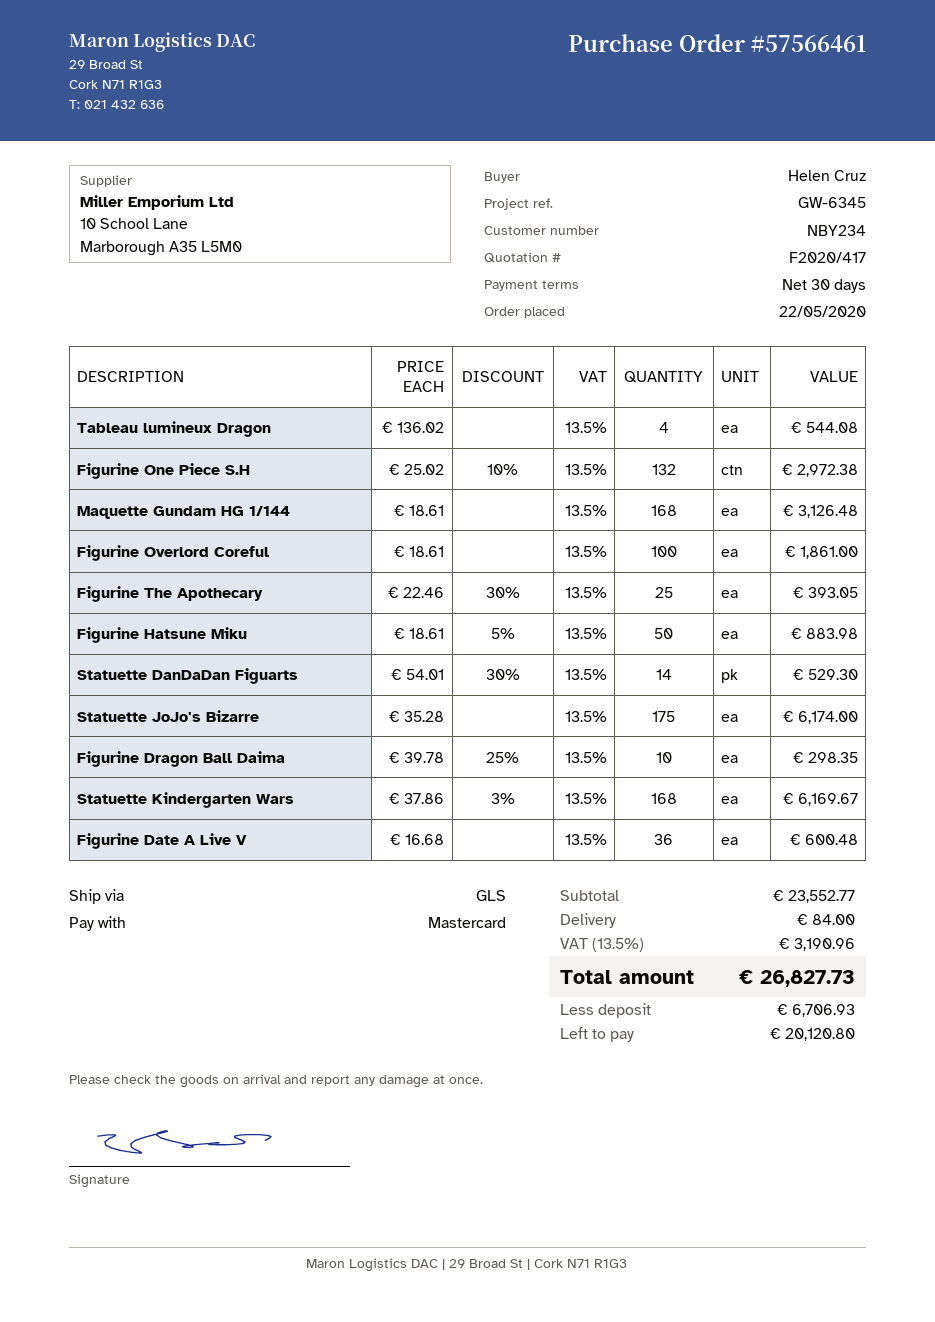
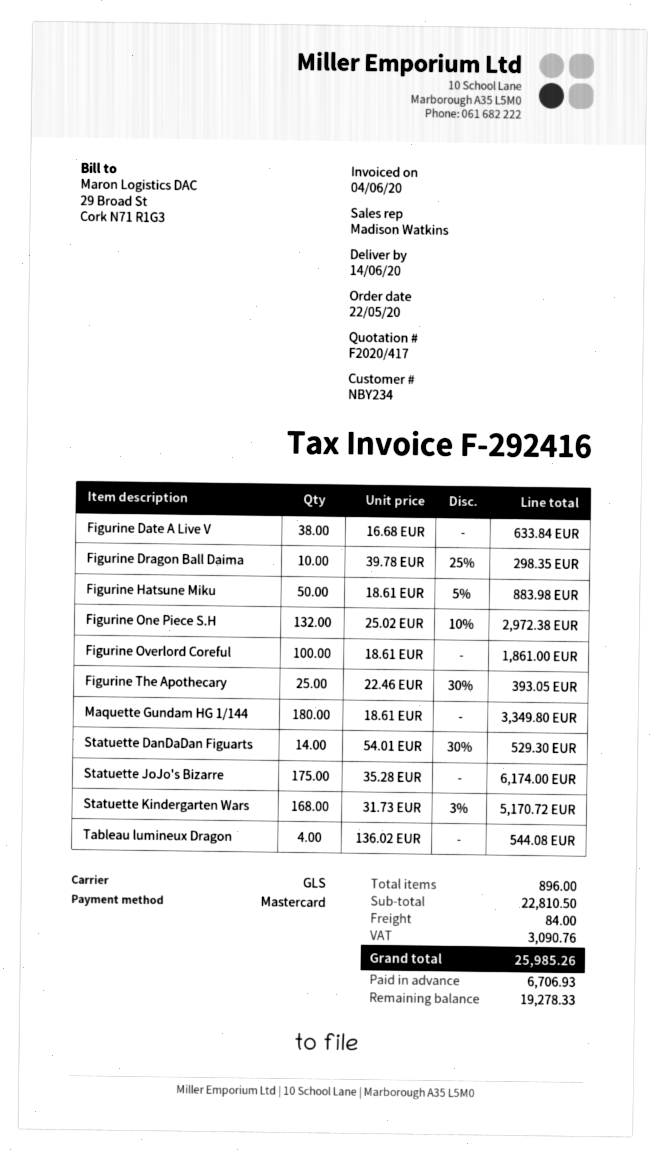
Maquette Gundam HG 1/144: 168 x 18.61 = 3126.48 -> 180 x 18.61 = 3349.80
Statuette Kindergarten Wars: 168 x 37.86 - 3% = 6169.67 -> 168 x 31.73 - 3% = 5170.72
Figurine Date A Live V: 36 x 16.68 = 600.48 -> 38 x 16.68 = 633.84
subtotal: 23552.77 -> 22810.50
tax: 3190.96 -> 3090.76
total: 26827.73 -> 25985.26
balance: 20120.80 -> 19278.33

